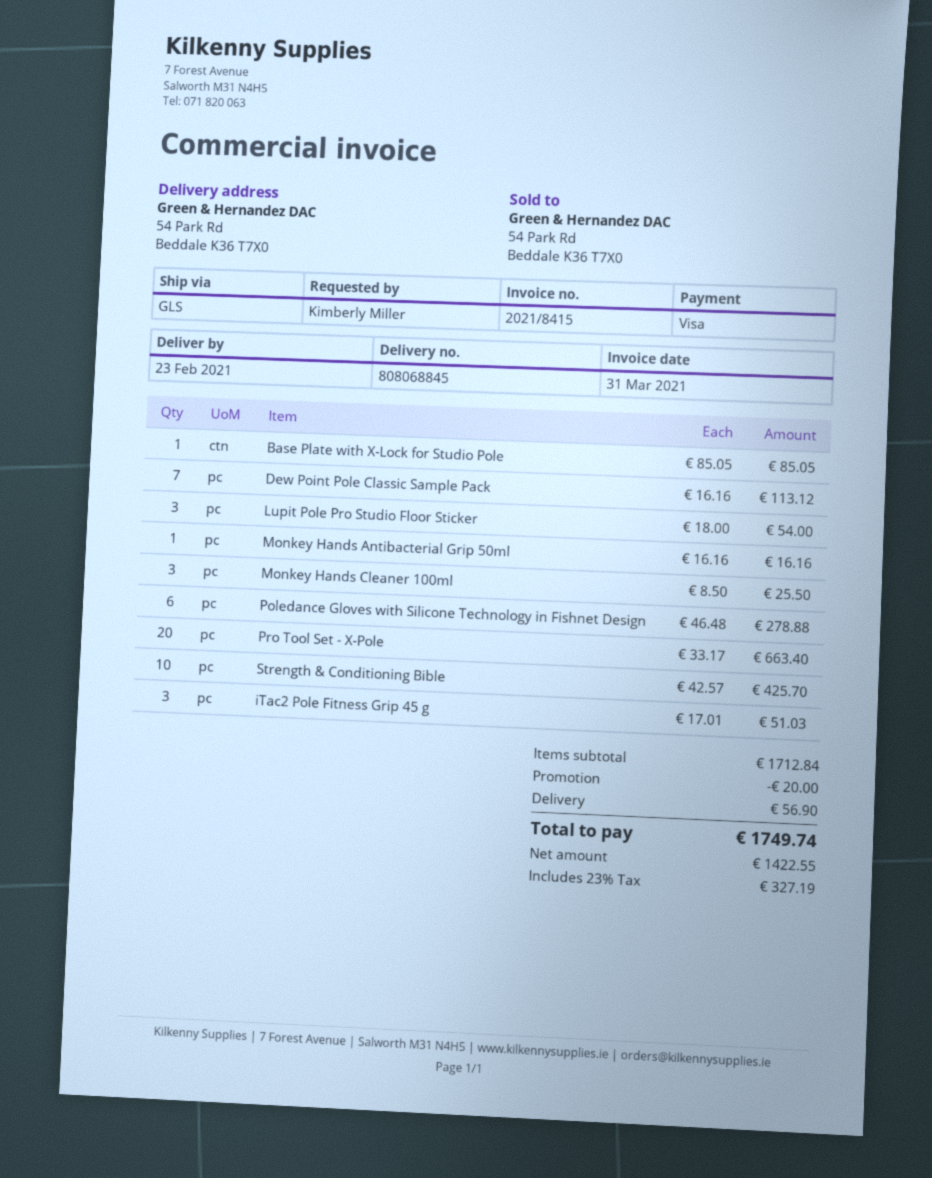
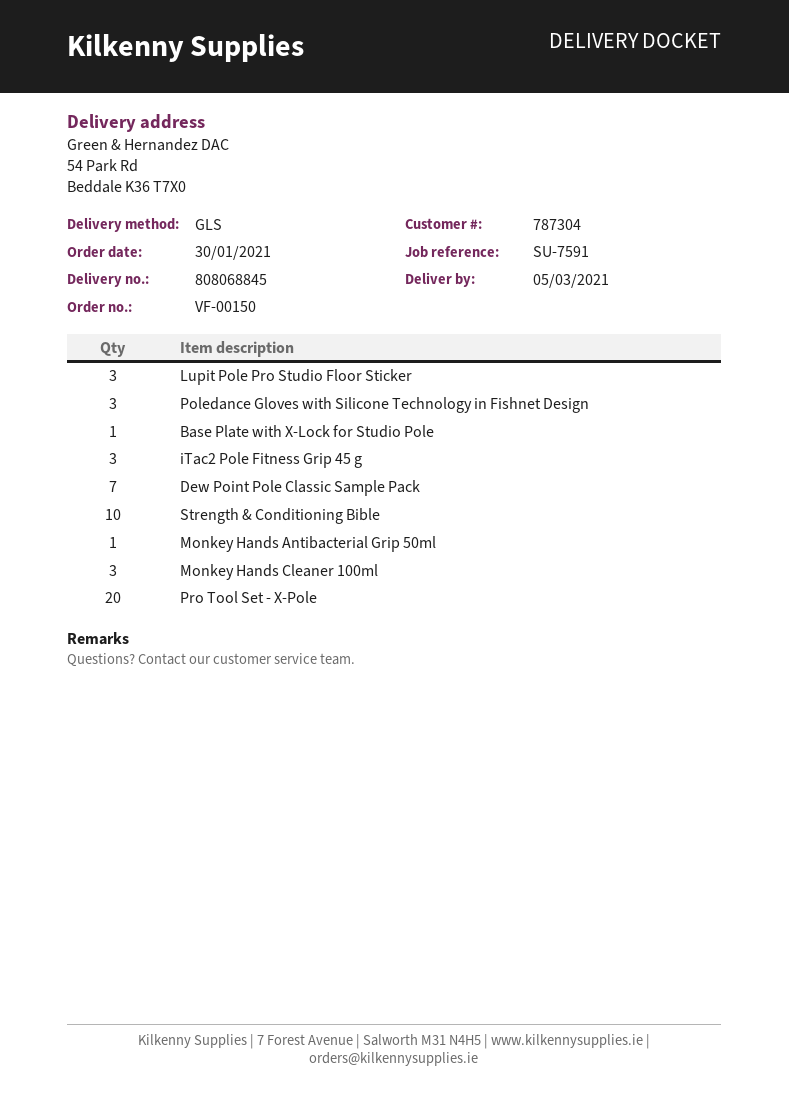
delivery date: 2021-02-23 -> 2021-03-05
Poledance Gloves with Silicone Technology in Fishnet Design: 6 -> 3

